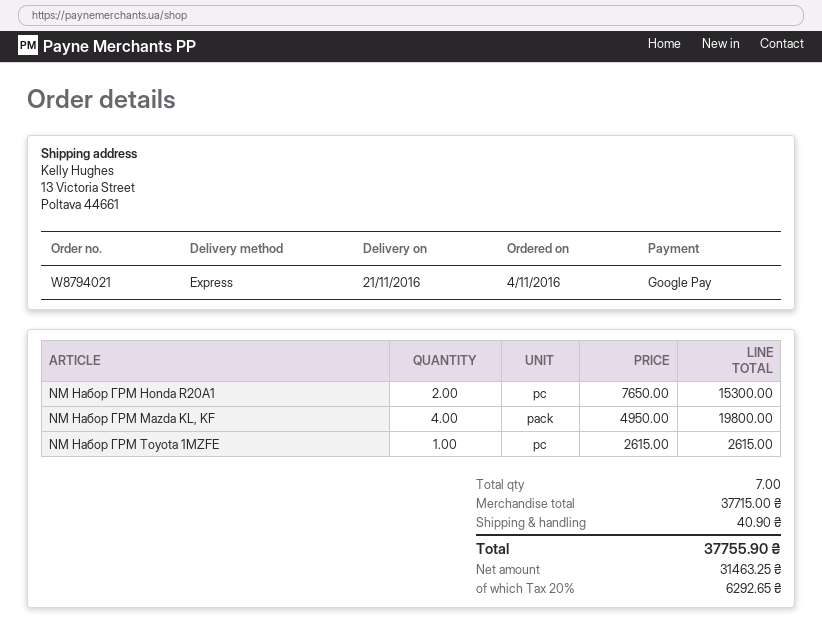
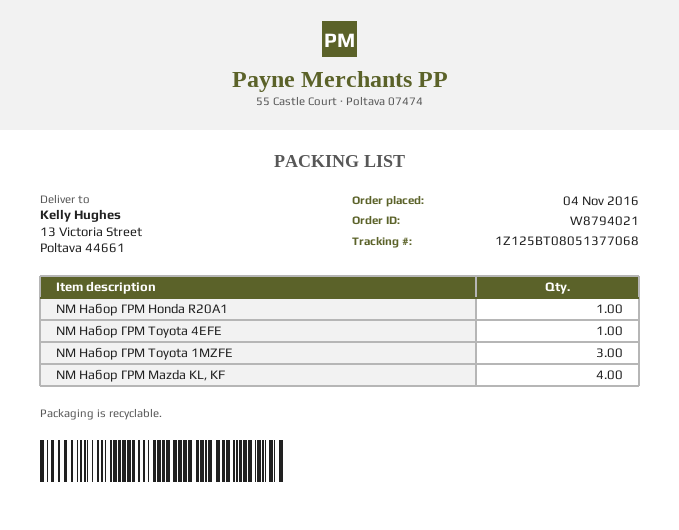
NM Набор ГРМ Honda R20A1: 2 -> 1
NM Набор ГРМ Toyota 1MZFE: 1 -> 3
NM Набор ГРМ Toyota 4EFE: none -> 1

